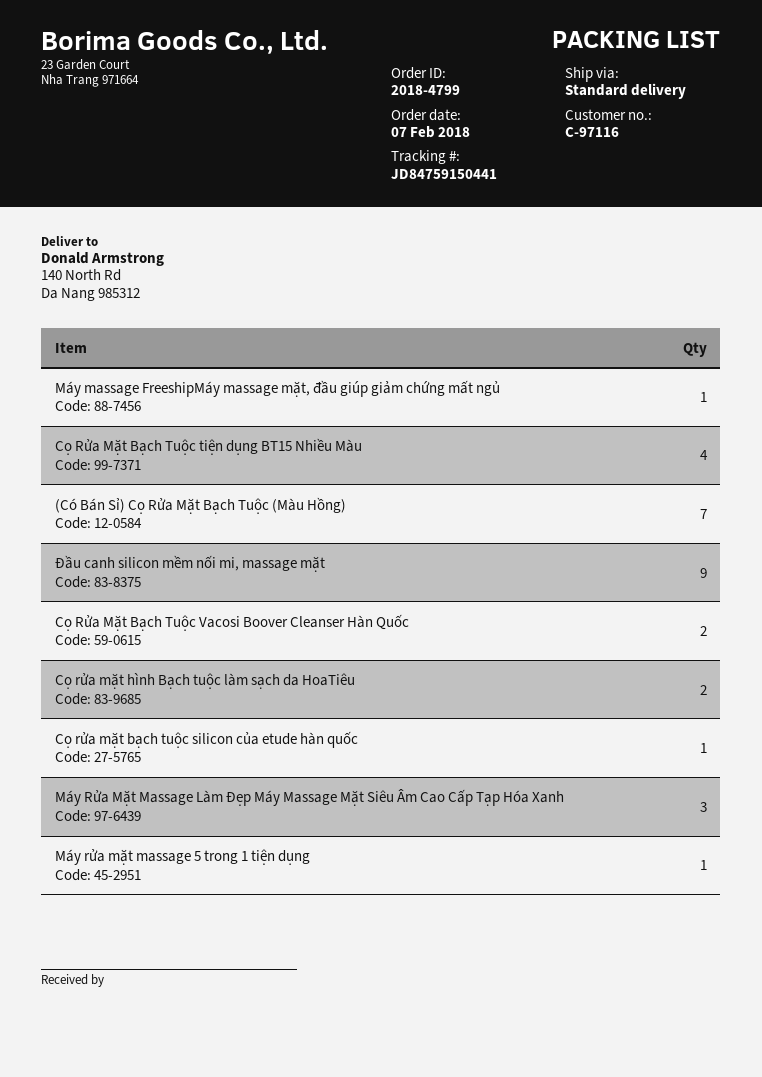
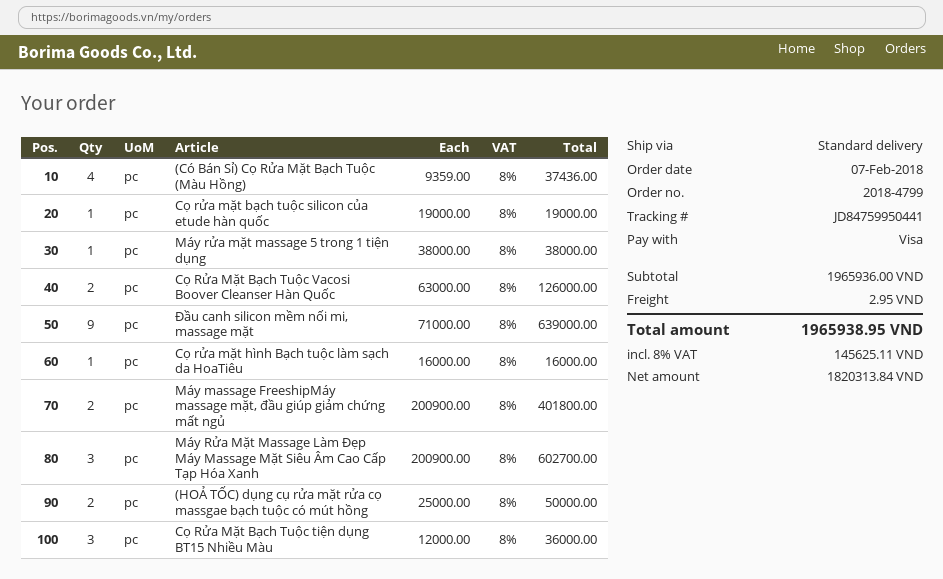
tracking number: JD84759150441 -> JD84759950441
Máy massage FreeshipMáy massage mặt, đầu giúp giảm chứng mất ngủ: 1 -> 2
Cọ Rửa Mặt Bạch Tuộc tiện dụng BT15 Nhiều Màu: 4 -> 3
(Có Bán Sỉ) Cọ Rửa Mặt Bạch Tuộc (Màu Hồng): 7 -> 4
Cọ rửa mặt hình Bạch tuộc làm sạch da HoaTiêu: 2 -> 1
(HOẢ TỐC) dụng cụ rửa mặt rửa cọ massgae bạch tuộc có mút hồng: none -> 2

